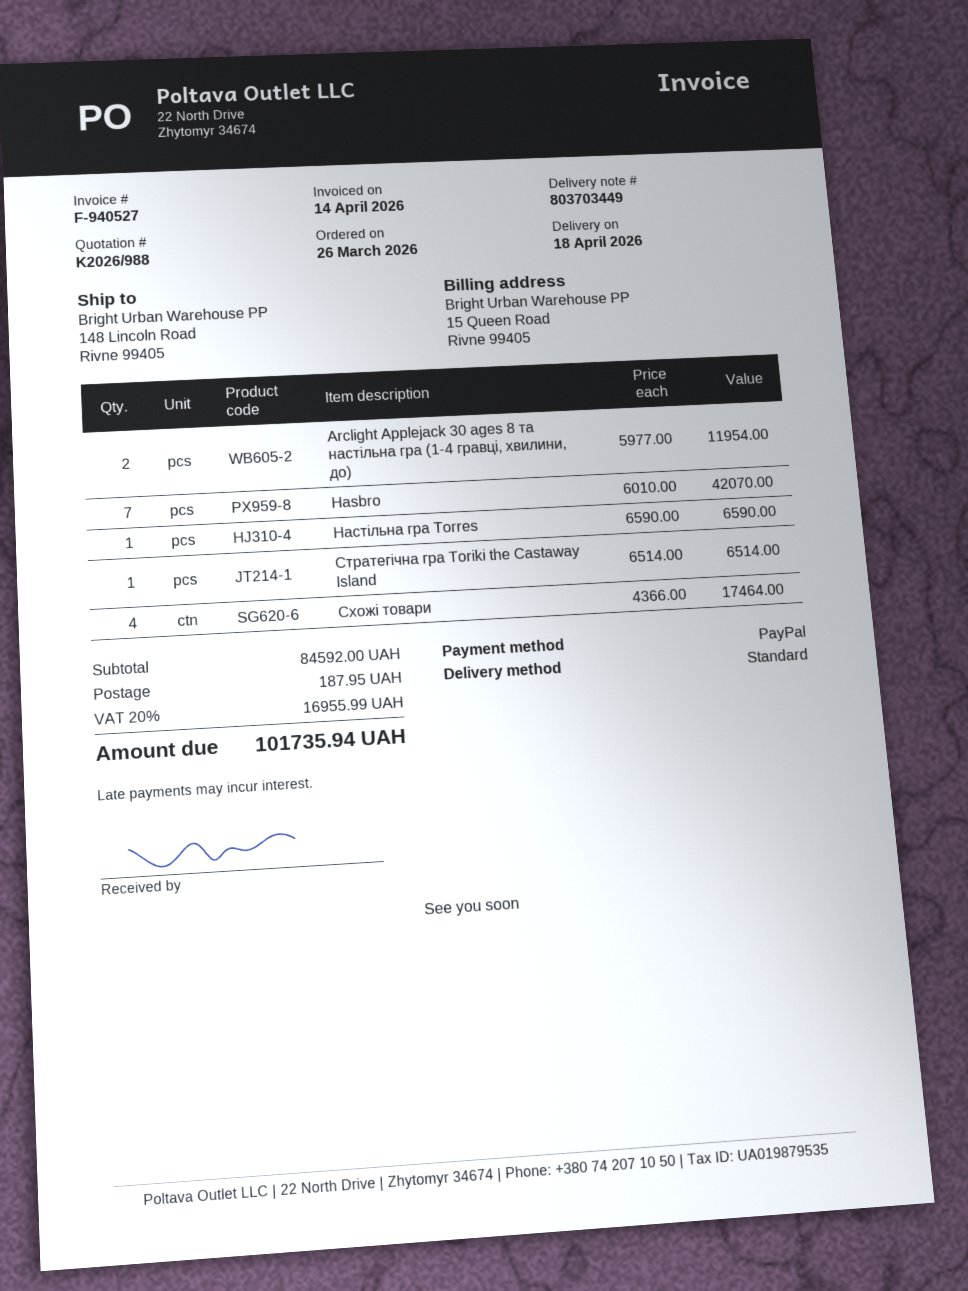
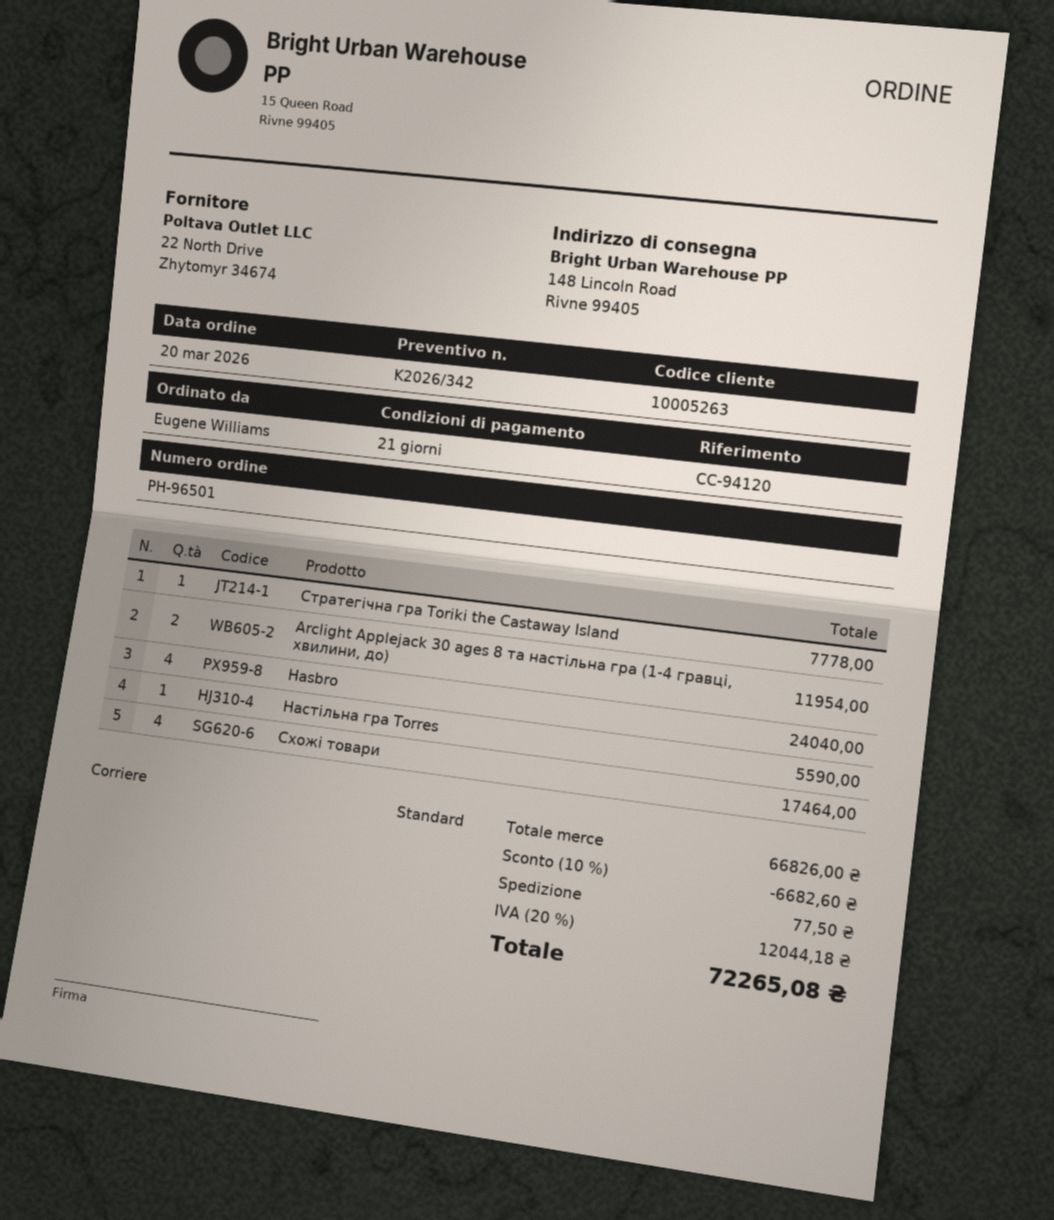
quote number: K2026/988 -> K2026/342
order date: 2026-03-26 -> 2026-03-20
Hasbro: 7 for 42070.00 -> 4 for 24040.00
Настільна гра Torres: 1 for 6590.00 -> 1 for 5590.00
Стратегічна гра Toriki the Castaway Island: 1 for 6514.00 -> 1 for 7778.00
subtotal: 84592.00 -> 66826.00
discount: none -> 10% = 6682.60
shipping: 187.95 -> 77.50
tax: 20% = 16955.99 -> 20% = 12044.18
total: 101735.94 -> 72265.08

